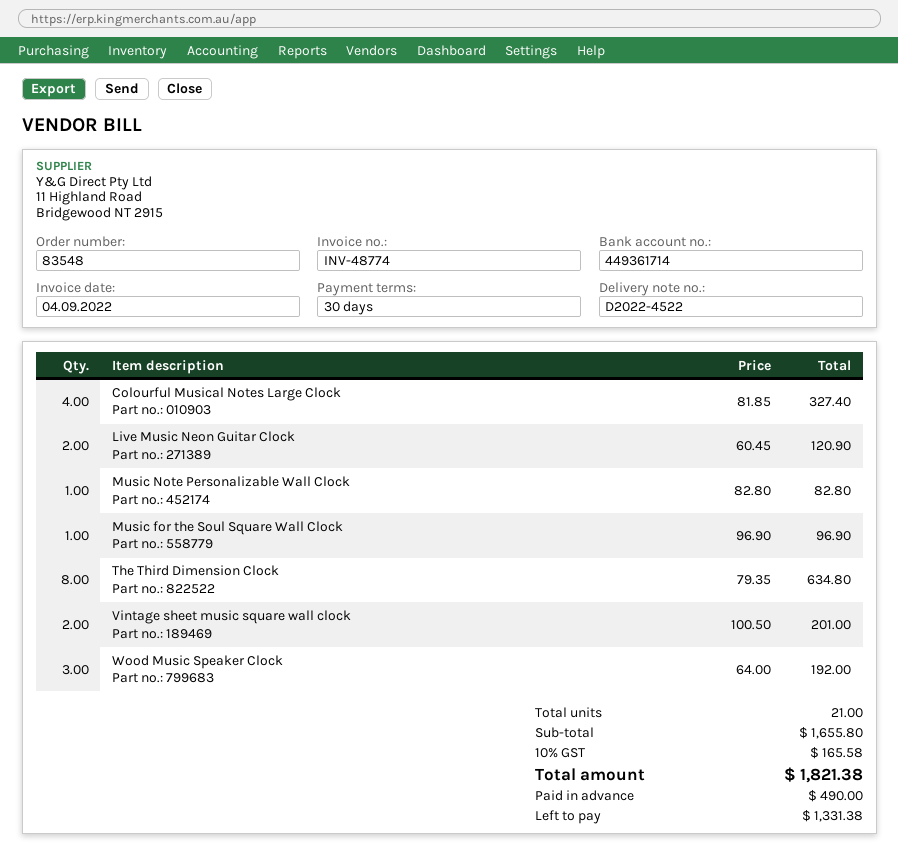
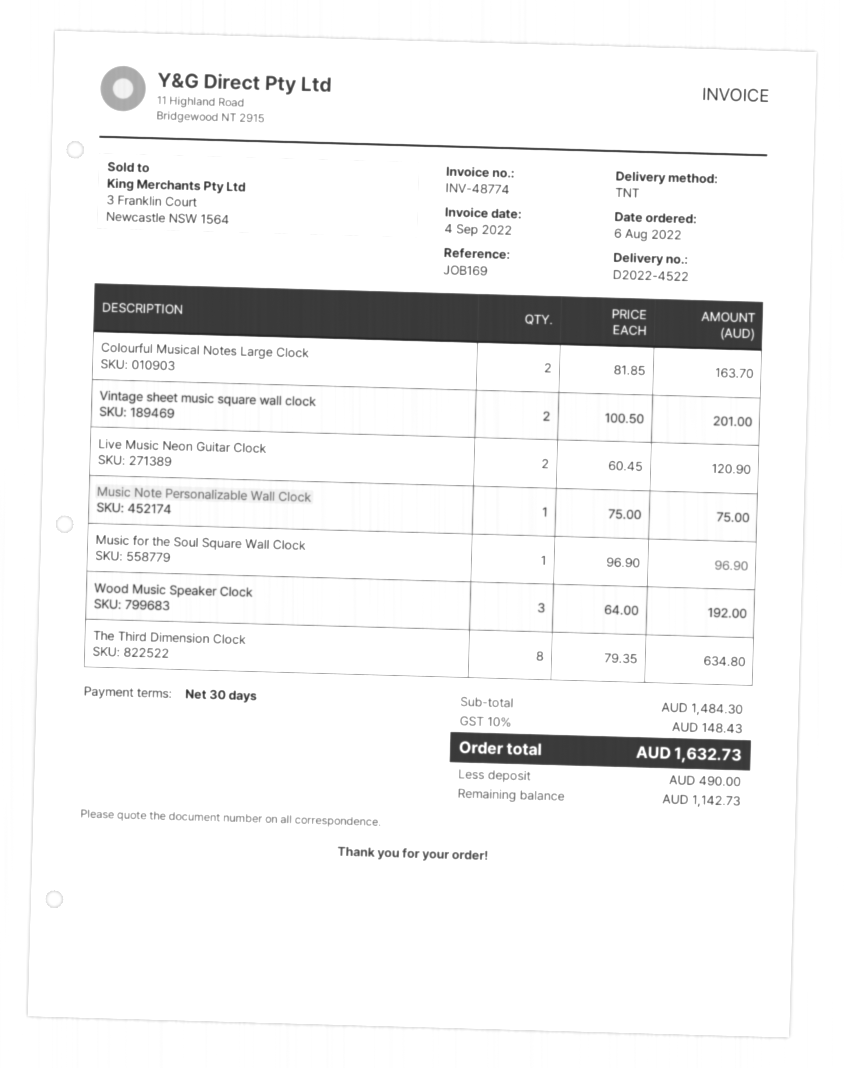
Colourful Musical Notes Large Clock: 4 x 81.85 = 327.40 -> 2 x 81.85 = 163.70
Music Note Personalizable Wall Clock: 1 x 82.80 = 82.80 -> 1 x 75.00 = 75.00
subtotal: 1655.80 -> 1484.30
tax: 10% = 165.58 -> 10% = 148.43
total: 1821.38 -> 1632.73
balance: 1331.38 -> 1142.73

